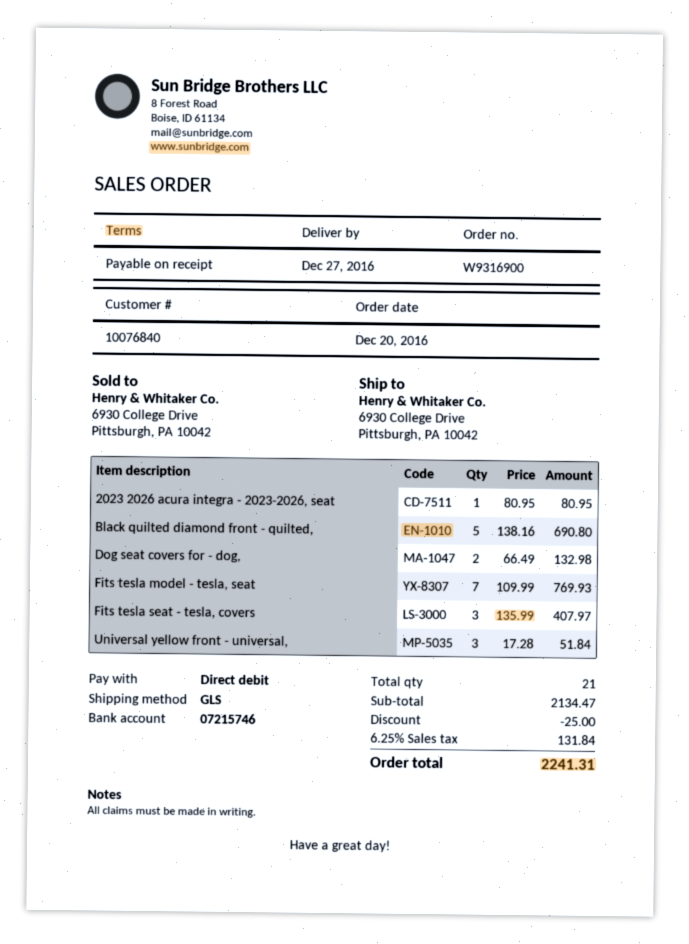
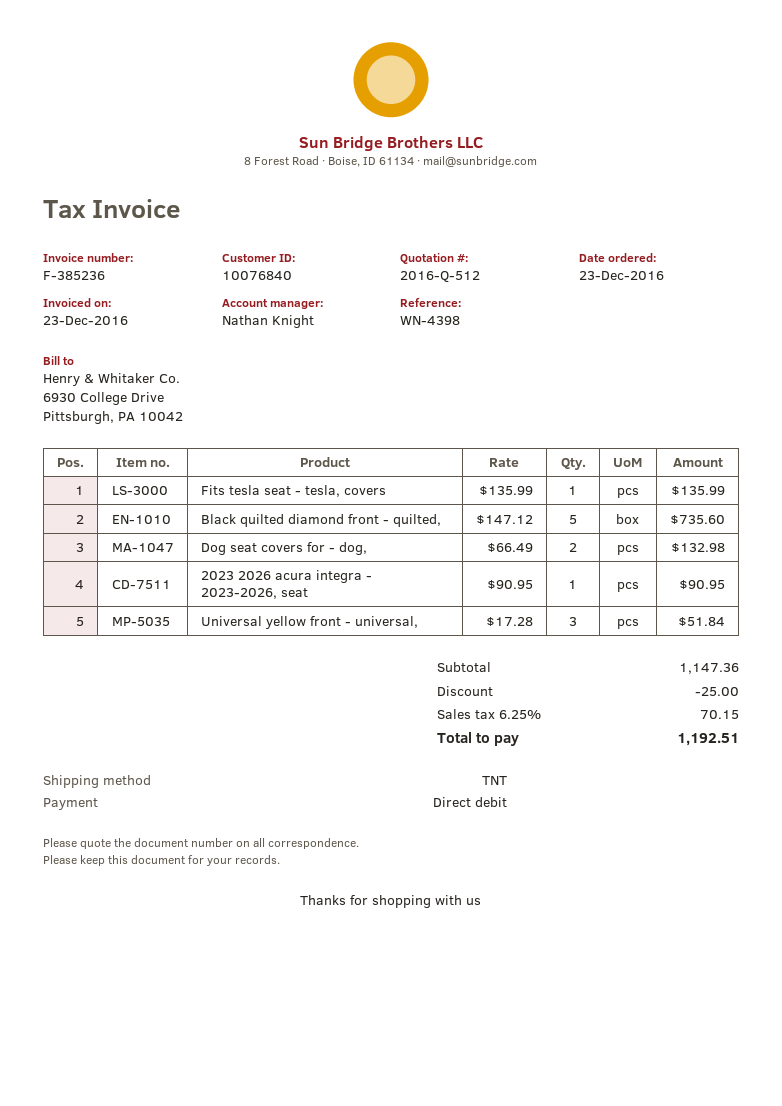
order date: 2016-12-20 -> 2016-12-23
shipping method: GLS -> TNT
2023 2026 acura integra - 2023-2026, seat: 1 x 80.95 = 80.95 -> 1 x 90.95 = 90.95
Black quilted diamond front - quilted,: 5 x 138.16 = 690.80 -> 5 x 147.12 = 735.60
Fits tesla model - tesla, seat: 7 x 109.99 = 769.93 -> none
Fits tesla seat - tesla, covers: 3 x 135.99 = 407.97 -> 1 x 135.99 = 135.99
subtotal: 2134.47 -> 1147.36
tax: 6.25% = 131.84 -> 6.25% = 70.15
total: 2241.31 -> 1192.51

